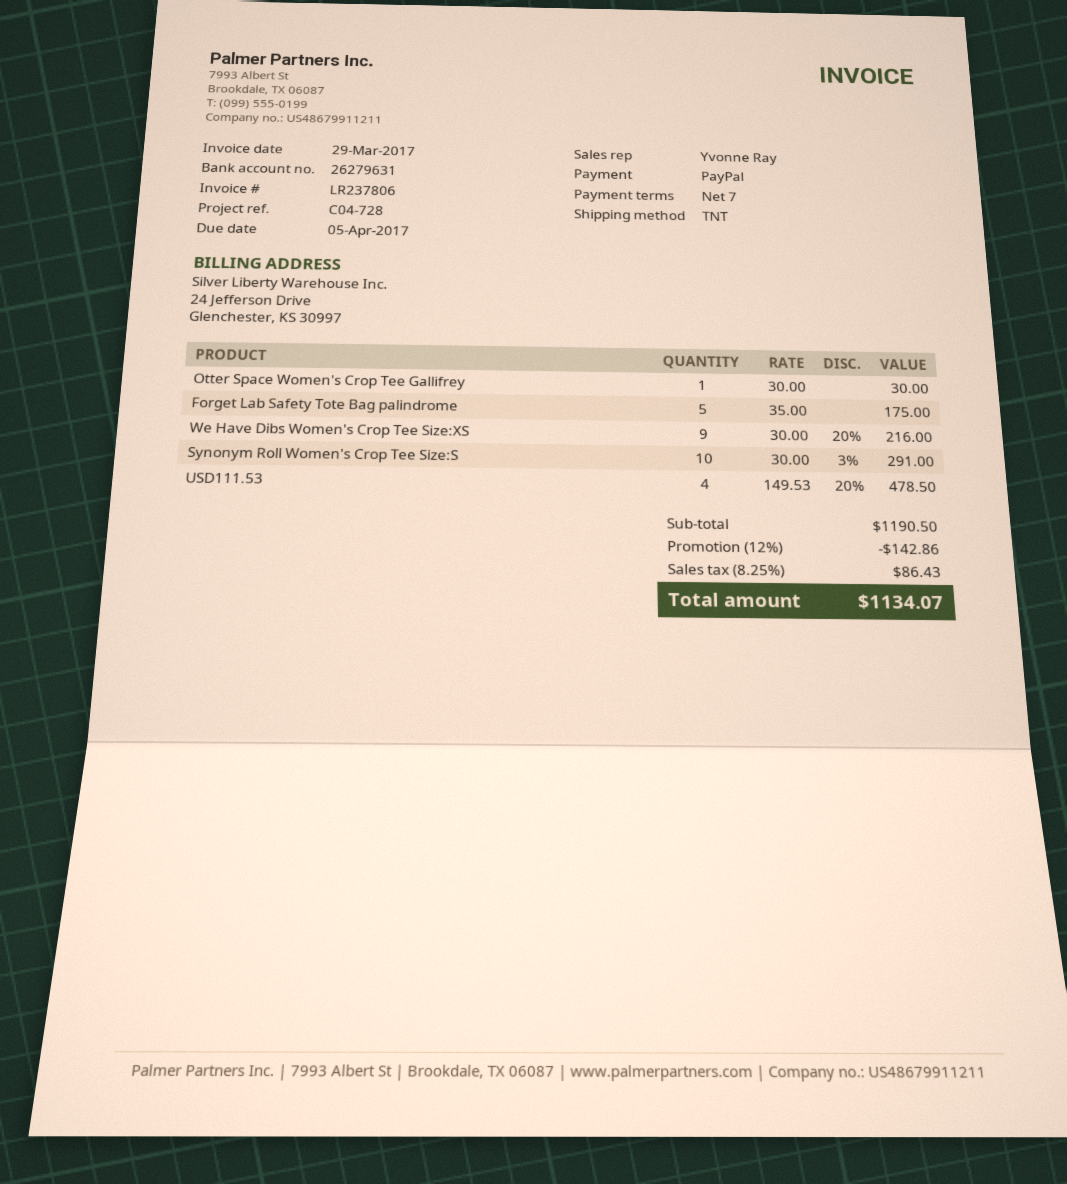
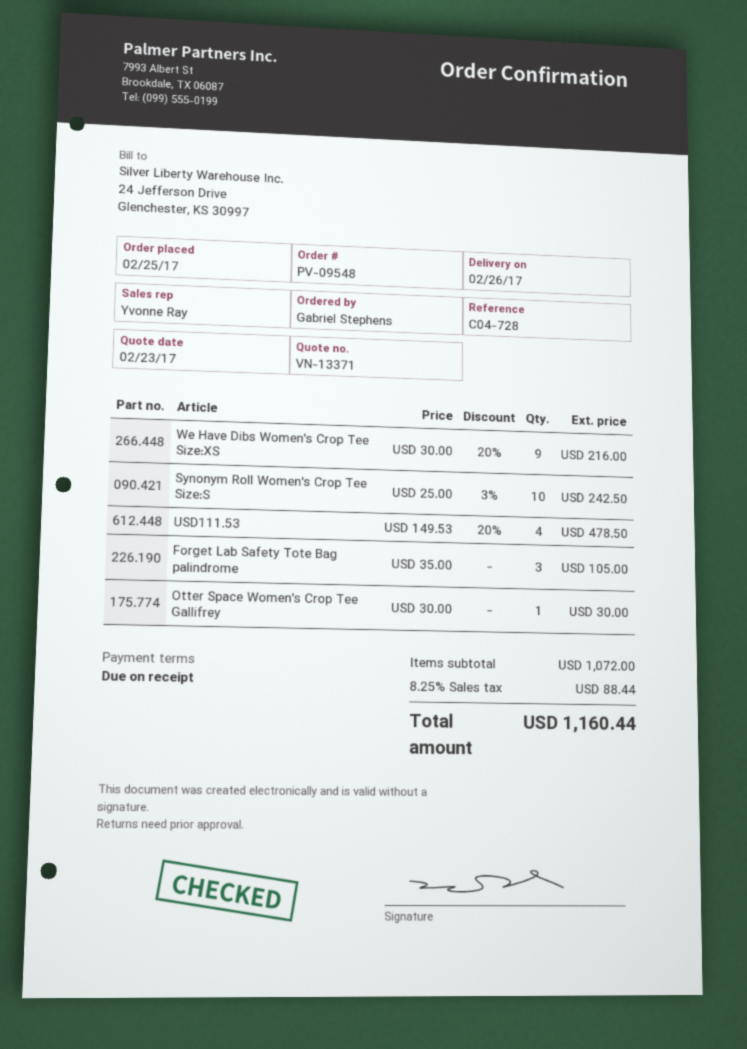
payment terms: 7 days -> on receipt
Forget Lab Safety Tote Bag palindrome: 5 x 35.00 = 175.00 -> 3 x 35.00 = 105.00
Synonym Roll Women's Crop Tee Size:S: 10 x 30.00 - 3% = 291.00 -> 10 x 25.00 - 3% = 242.50
subtotal: 1190.50 -> 1072.00
discount: 12% = 142.86 -> none
tax: 8.25% = 86.43 -> 8.25% = 88.44
total: 1134.07 -> 1160.44

